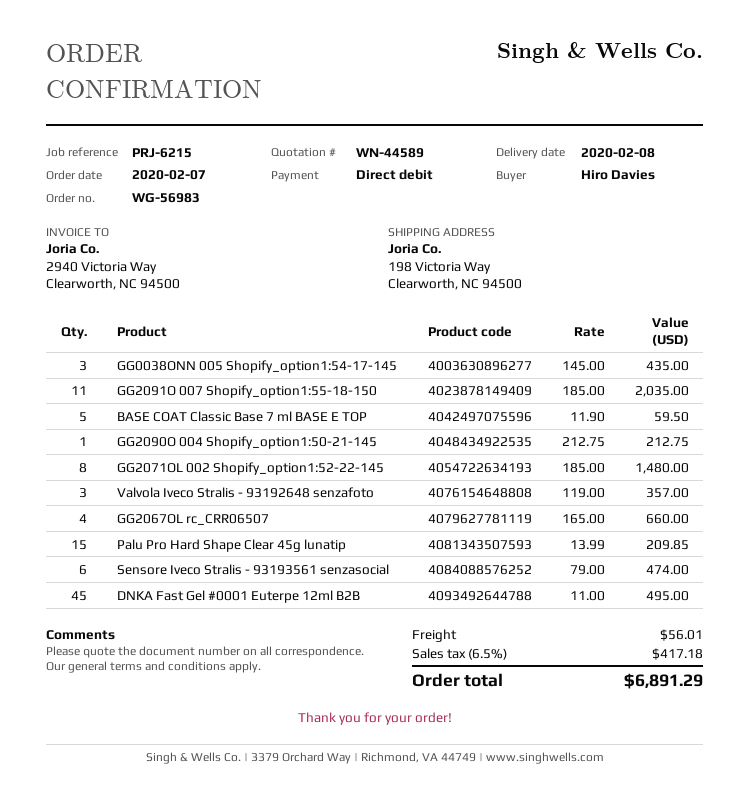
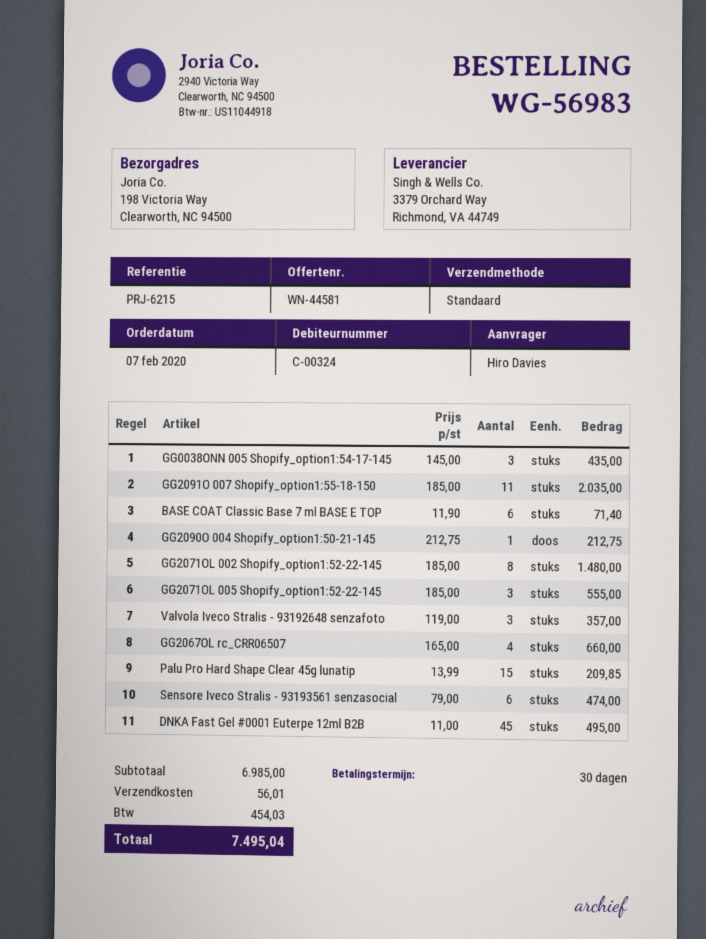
quote number: WN-44589 -> WN-44581
BASE COAT Classic Base 7 ml BASE E TOP: 5 x 11.90 = 59.50 -> 6 x 11.90 = 71.40
GG2071OL 005 Shopify_option1:52-22-145: none -> 3 x 185.00 = 555.00
tax: 417.18 -> 454.03
total: 6891.29 -> 7495.04

